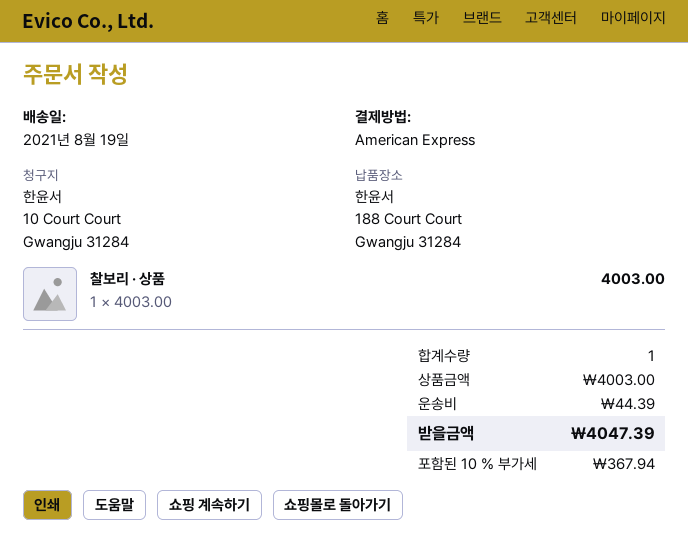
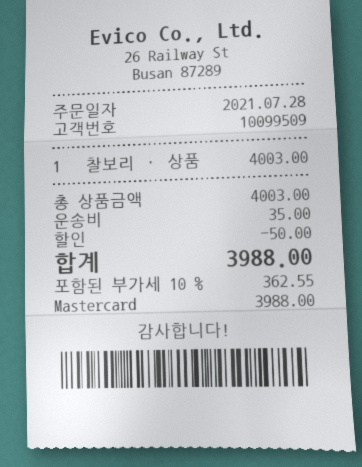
payment method: American Express -> Mastercard
discount: none -> 50.00
shipping: 44.39 -> 35.00
tax: 10% = 367.94 -> 10% = 362.55
total: 4047.39 -> 3988.00

